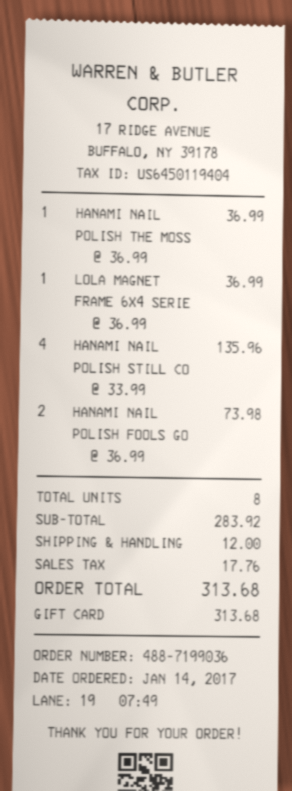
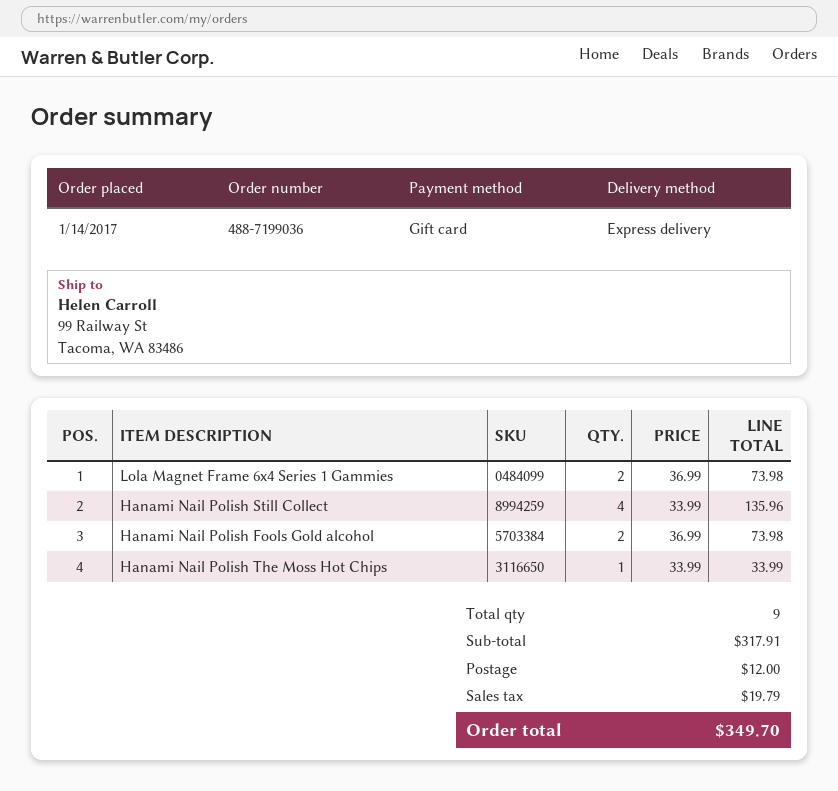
HANAMI NAIL POLISH THE MOSS: 1 x 36.99 = 36.99 -> 1 x 33.99 = 33.99
LOLA MAGNET FRAME 6X4 SERIE: 1 x 36.99 = 36.99 -> 2 x 36.99 = 73.98
total quantity: 8 -> 9
subtotal: 283.92 -> 317.91
tax: 17.76 -> 19.79
total: 313.68 -> 349.70

